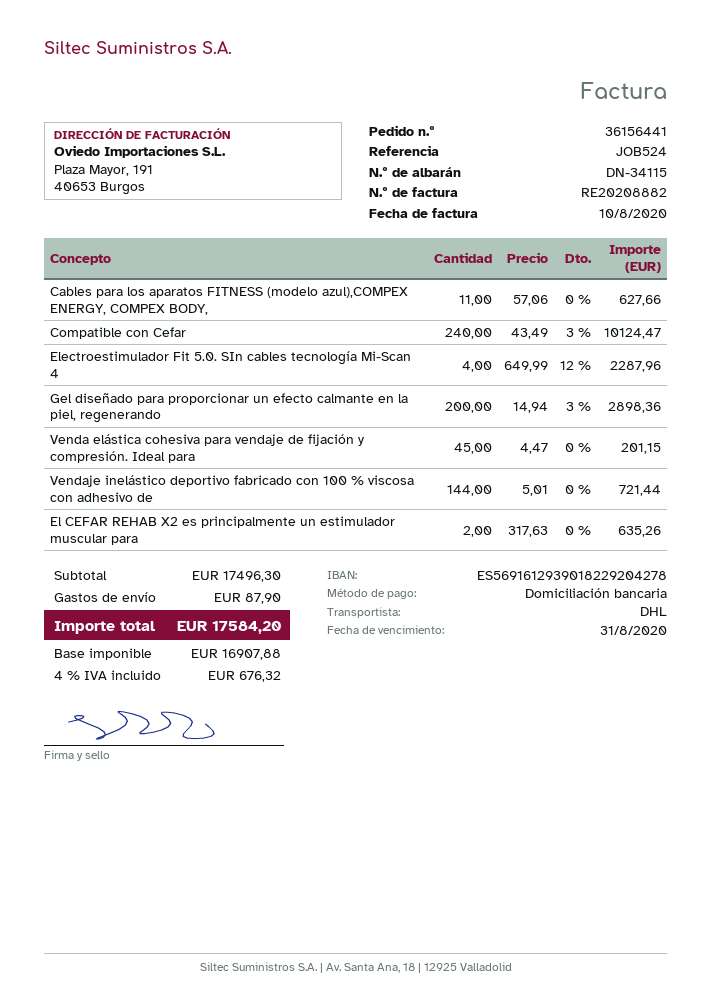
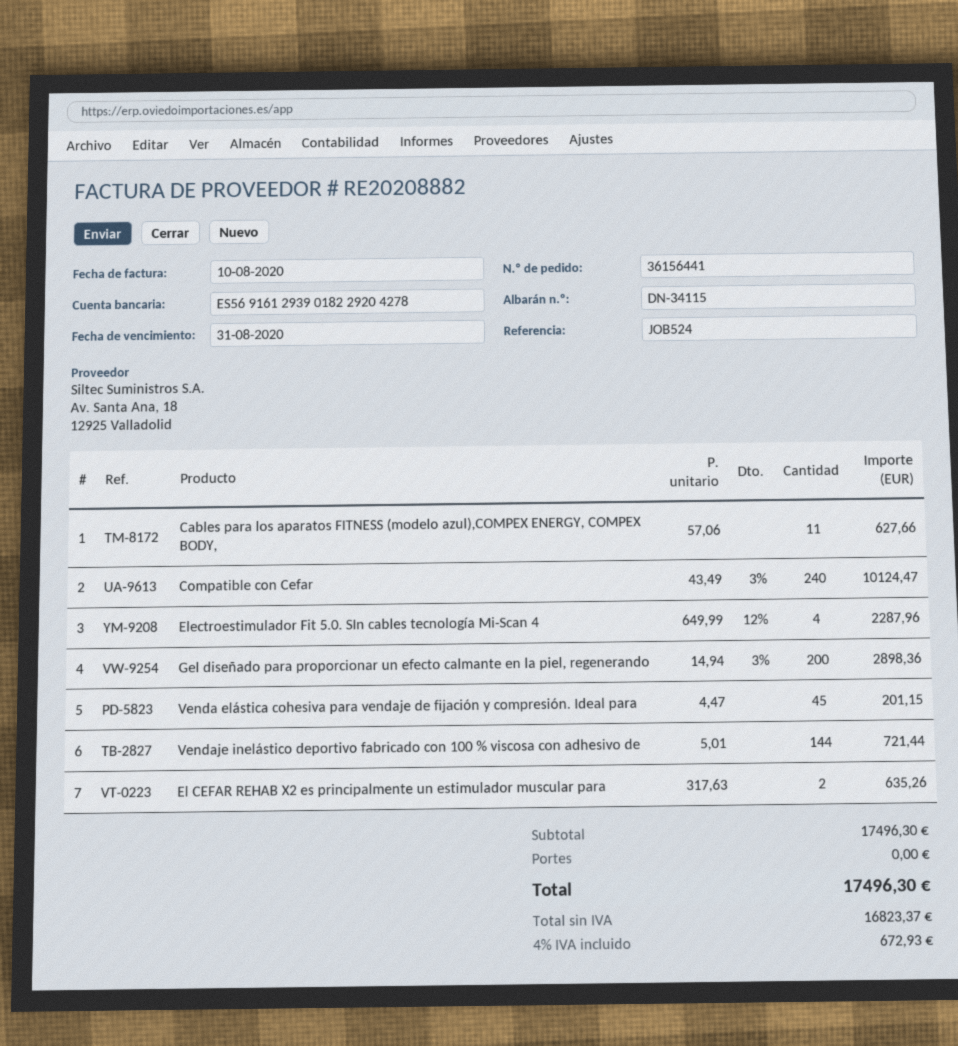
shipping: 87.90 -> 0.00
net: 16907.88 -> 16823.37
tax: 4% = 676.32 -> 4% = 672.93
total: 17584.20 -> 17496.30

